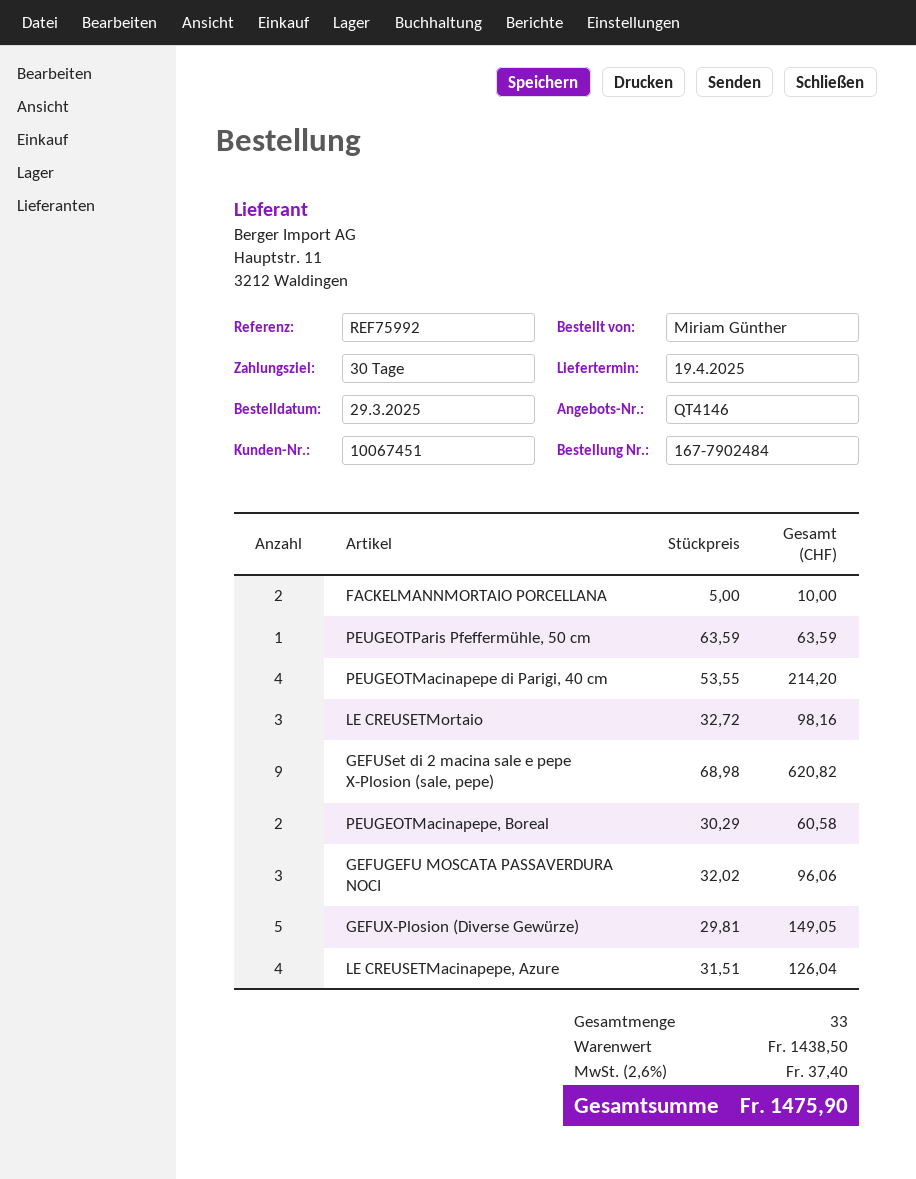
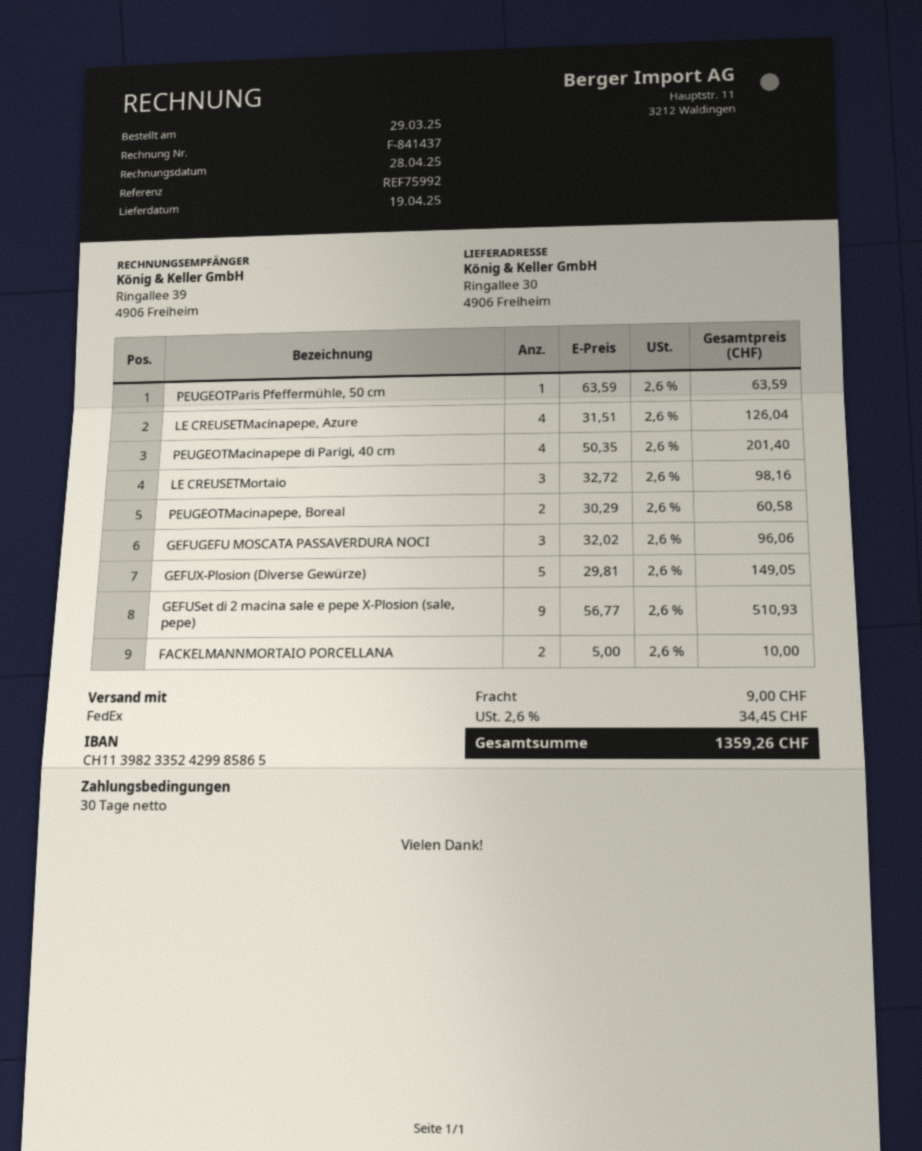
PEUGEOTMacinapepe di Parigi, 40 cm: 4 x 53.55 = 214.20 -> 4 x 50.35 = 201.40
GEFUSet di 2 macina sale e pepe X-Plosion (sale, pepe): 9 x 68.98 = 620.82 -> 9 x 56.77 = 510.93
shipping: none -> 9.00
tax: 2.6% = 37.40 -> 2.6% = 34.45
total: 1475.90 -> 1359.26

